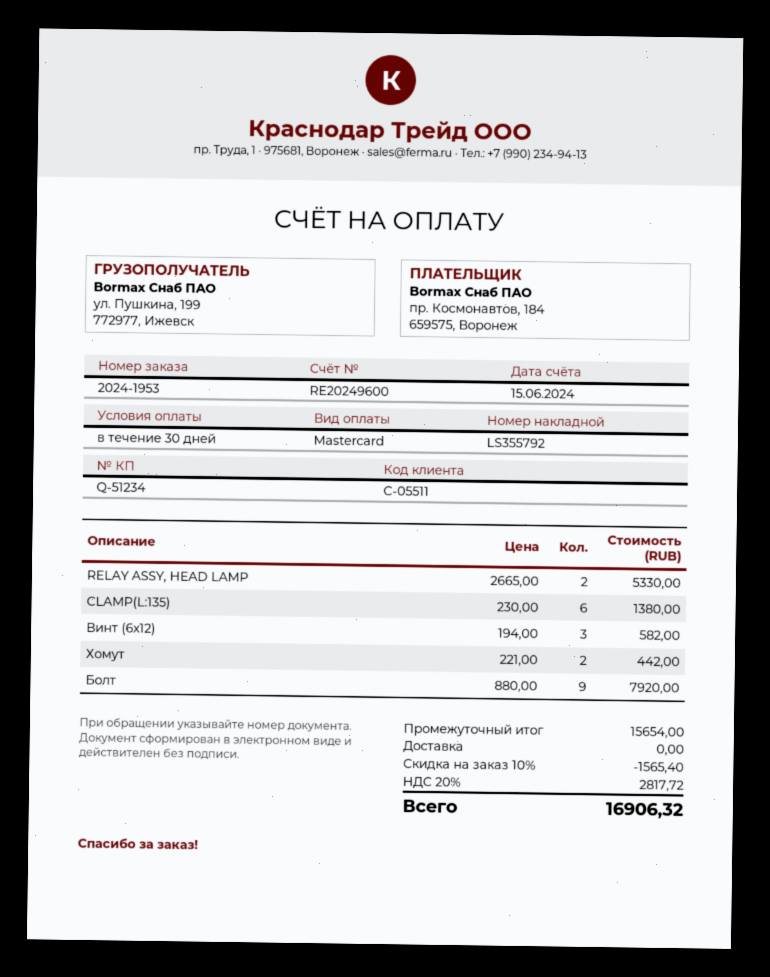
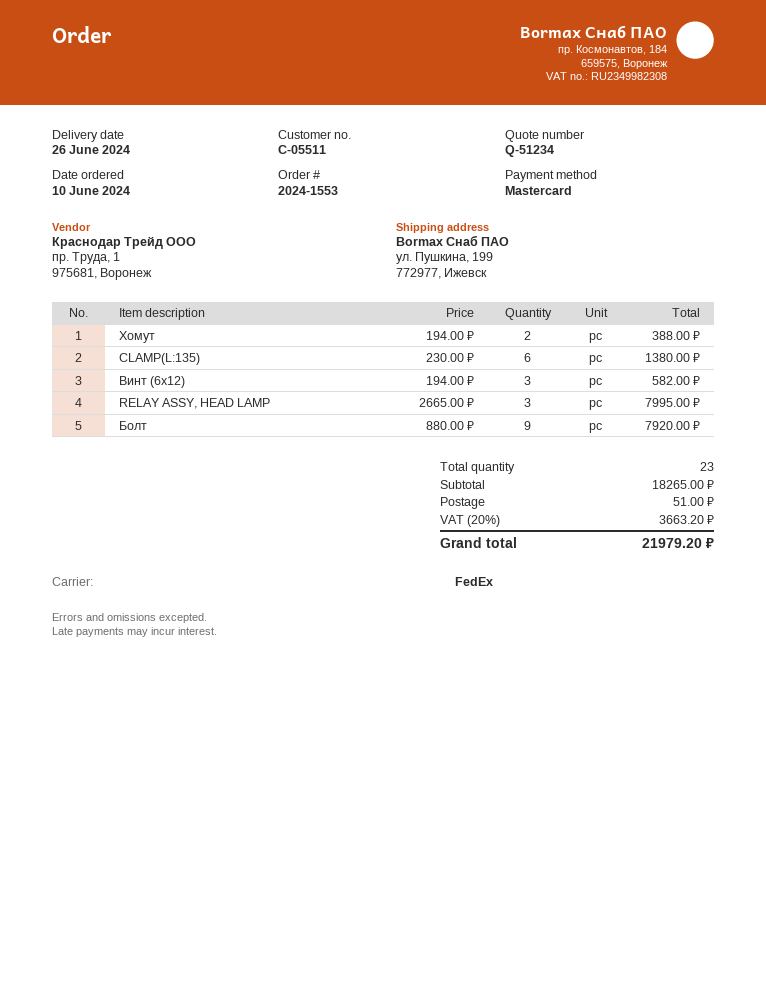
order number: 2024-1953 -> 2024-1553
RELAY ASSY, HEAD LAMP: 2 x 2665.00 = 5330.00 -> 3 x 2665.00 = 7995.00
Хомут: 2 x 221.00 = 442.00 -> 2 x 194.00 = 388.00
subtotal: 15654.00 -> 18265.00
discount: 10% = 1565.40 -> none
shipping: 0.00 -> 51.00
tax: 20% = 2817.72 -> 20% = 3663.20
total: 16906.32 -> 21979.20

